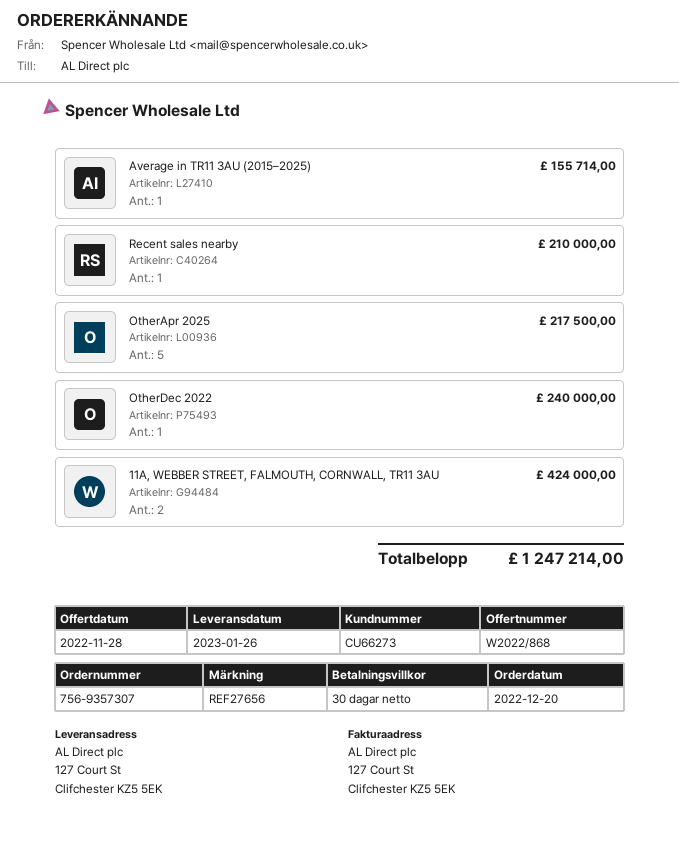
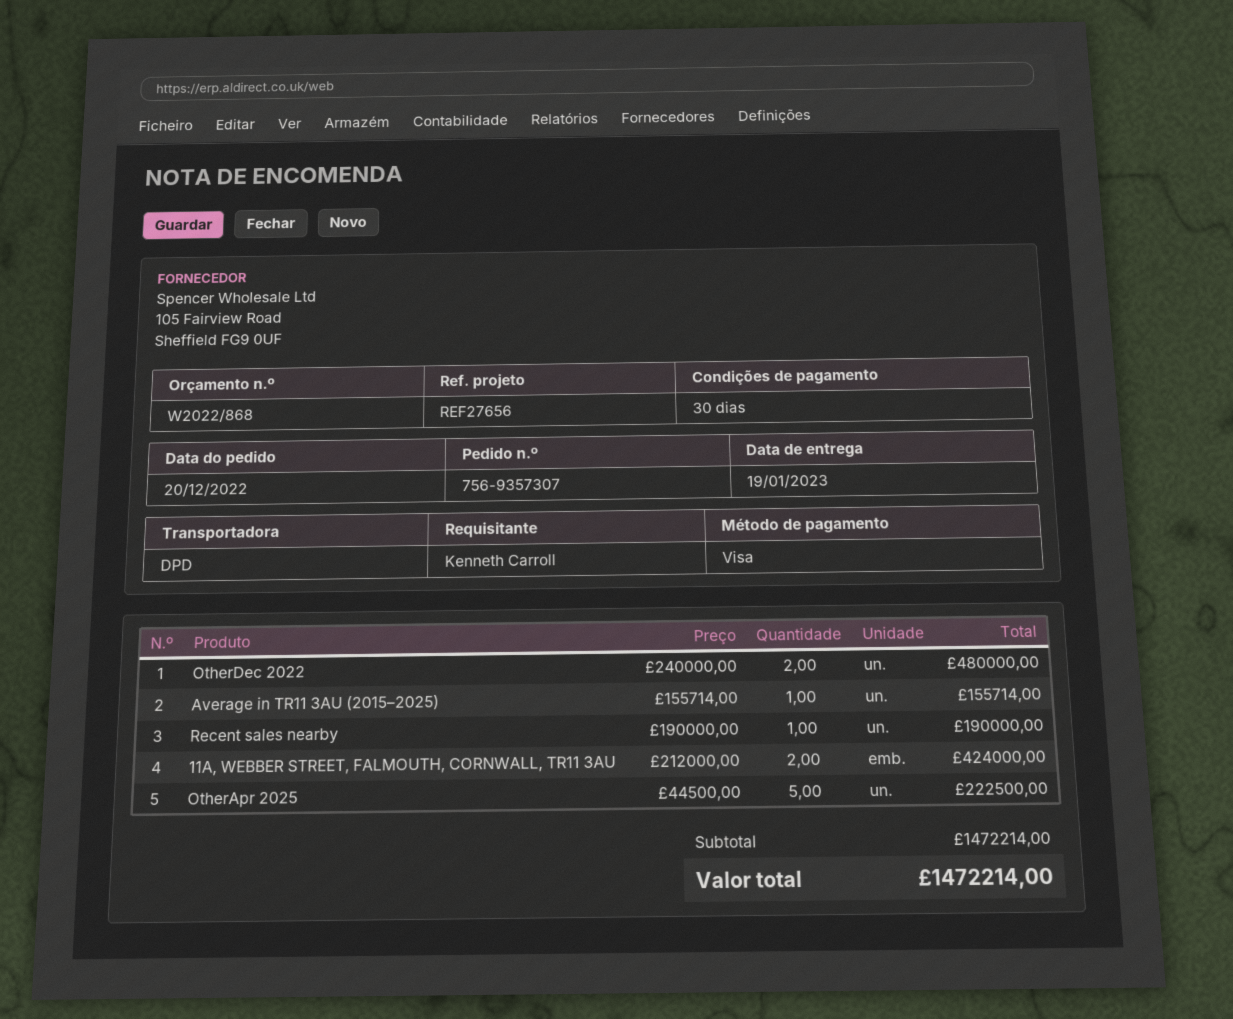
delivery date: 2023-01-26 -> 2023-01-19
Recent sales nearby: 1 for 210000.00 -> 1 for 190000.00
OtherApr 2025: 5 for 217500.00 -> 5 for 222500.00
OtherDec 2022: 1 for 240000.00 -> 2 for 480000.00
total: 1247214.00 -> 1472214.00

